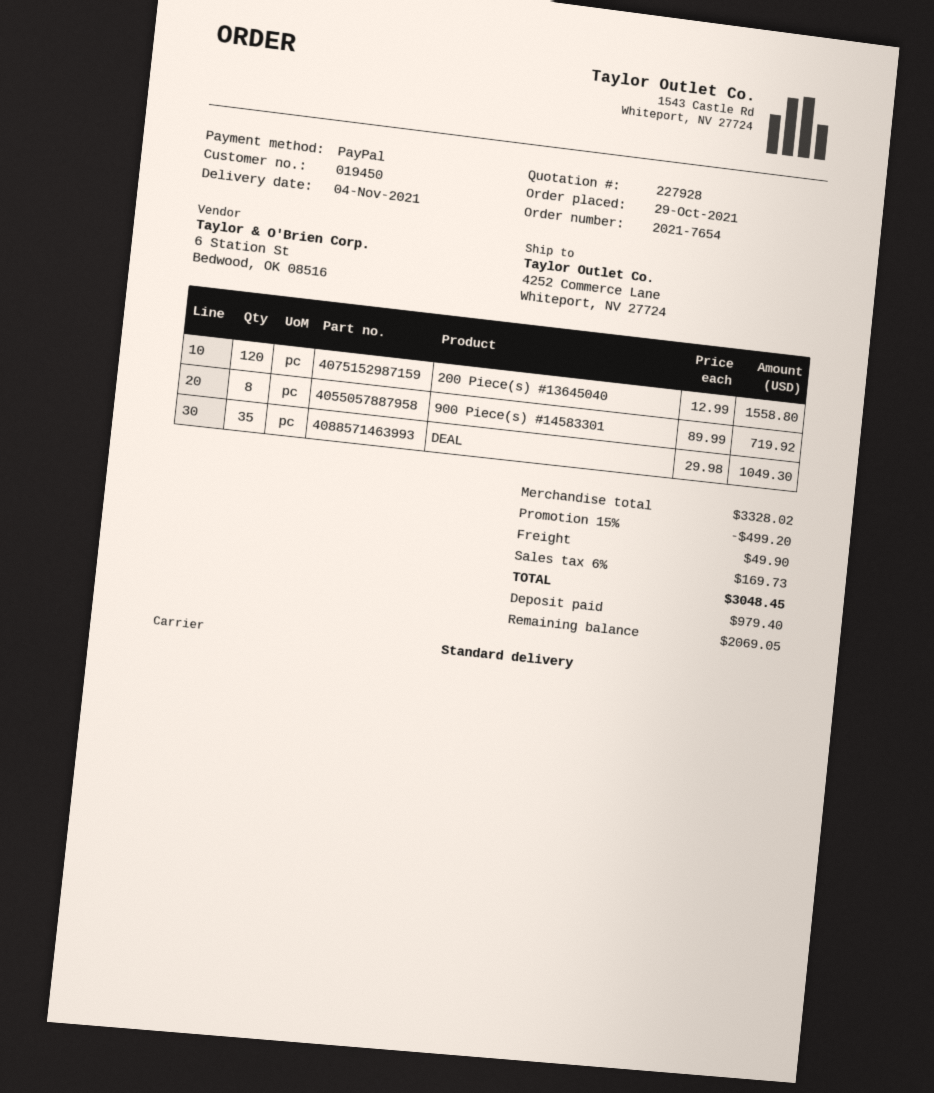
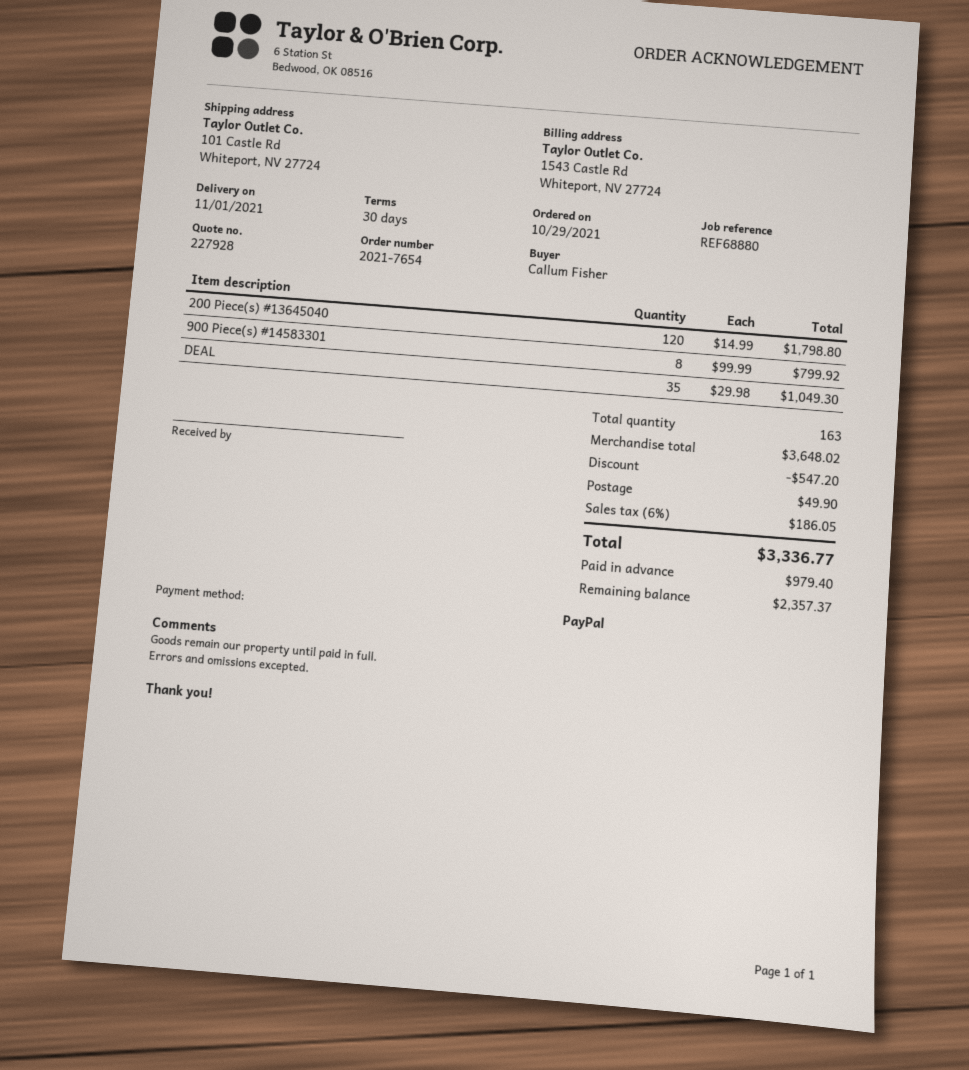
delivery date: 2021-11-04 -> 2021-11-01
ship to: 4252 Commerce Lane, Whiteport, NV 27724 -> 101 Castle Rd, Whiteport, NV 27724
200 Piece(s) #13645040: 120 x 12.99 = 1558.80 -> 120 x 14.99 = 1798.80
900 Piece(s) #14583301: 8 x 89.99 = 719.92 -> 8 x 99.99 = 799.92
subtotal: 3328.02 -> 3648.02
discount: 499.20 -> 547.20
tax: 6% = 169.73 -> 6% = 186.05
total: 3048.45 -> 3336.77
balance: 2069.05 -> 2357.37

